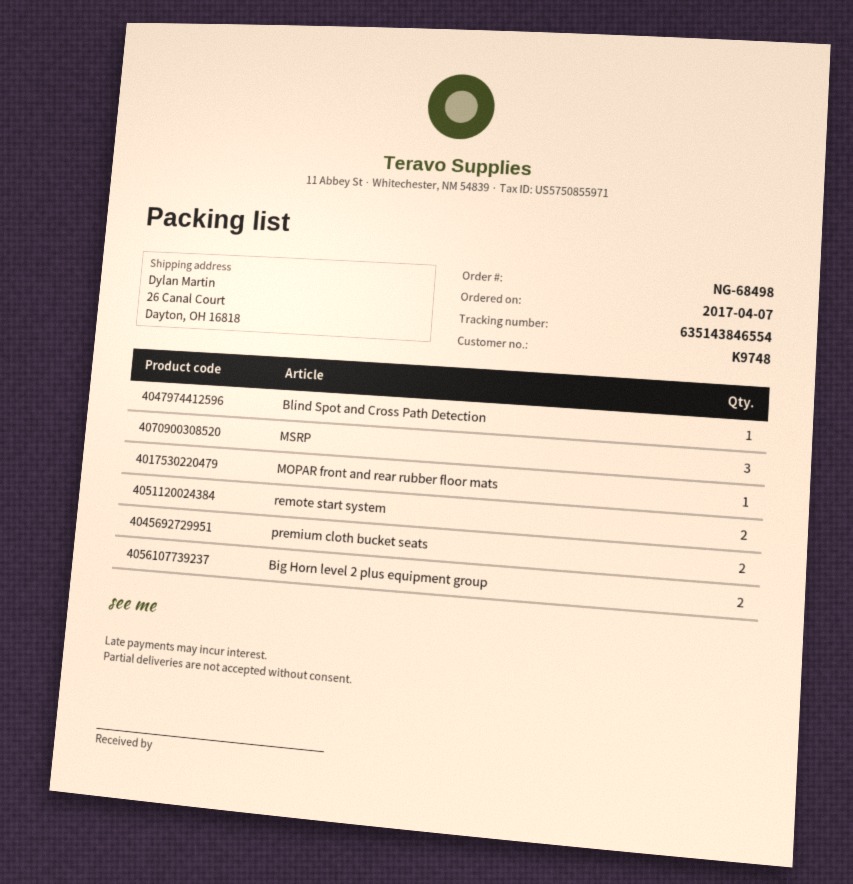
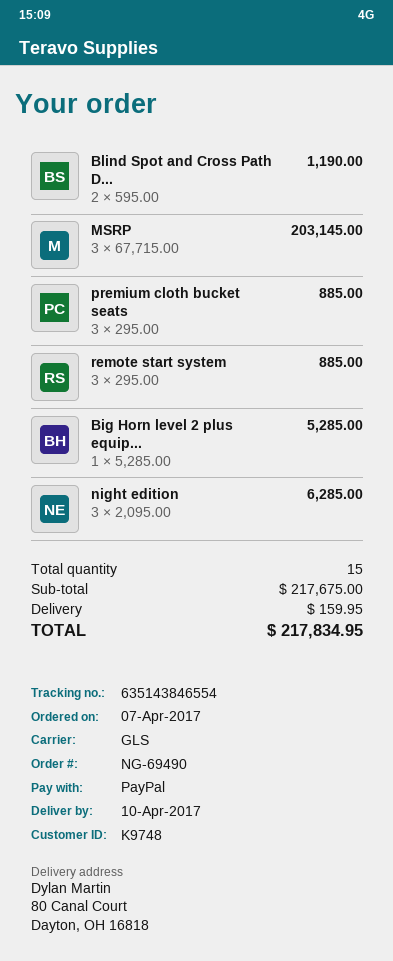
order number: NG-68498 -> NG-69490
ship to: 26 Canal Court, Dayton, OH 16818 -> 80 Canal Court, Dayton, OH 16818
Blind Spot and Cross Path Detection: 1 -> 2
MOPAR front and rear rubber floor mats: 1 -> none
remote start system: 2 -> 3
premium cloth bucket seats: 2 -> 3
Big Horn level 2 plus equipment group: 2 -> 1
night edition: none -> 3

